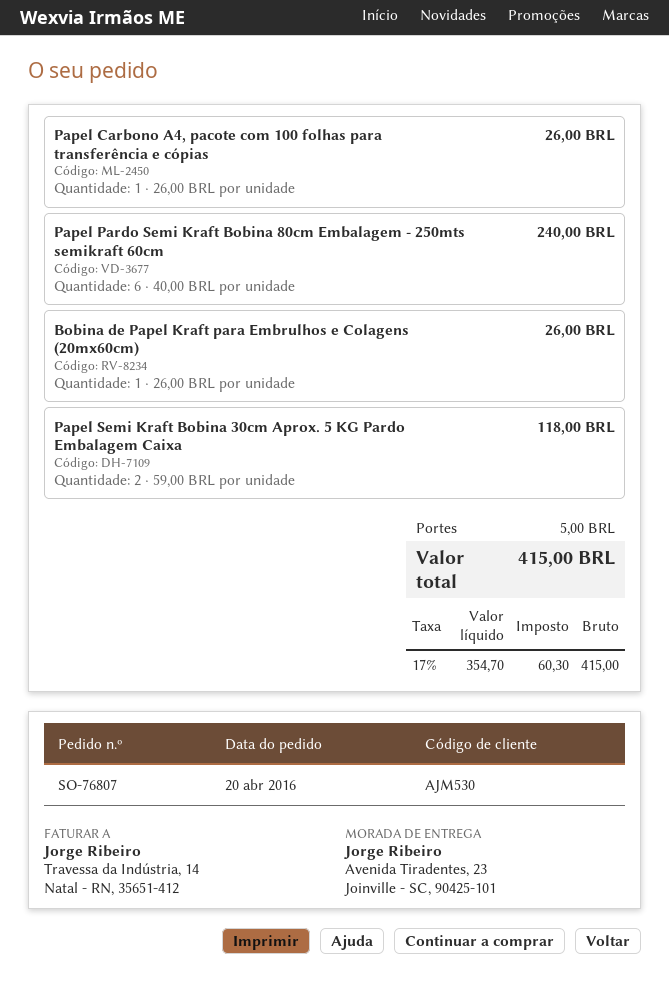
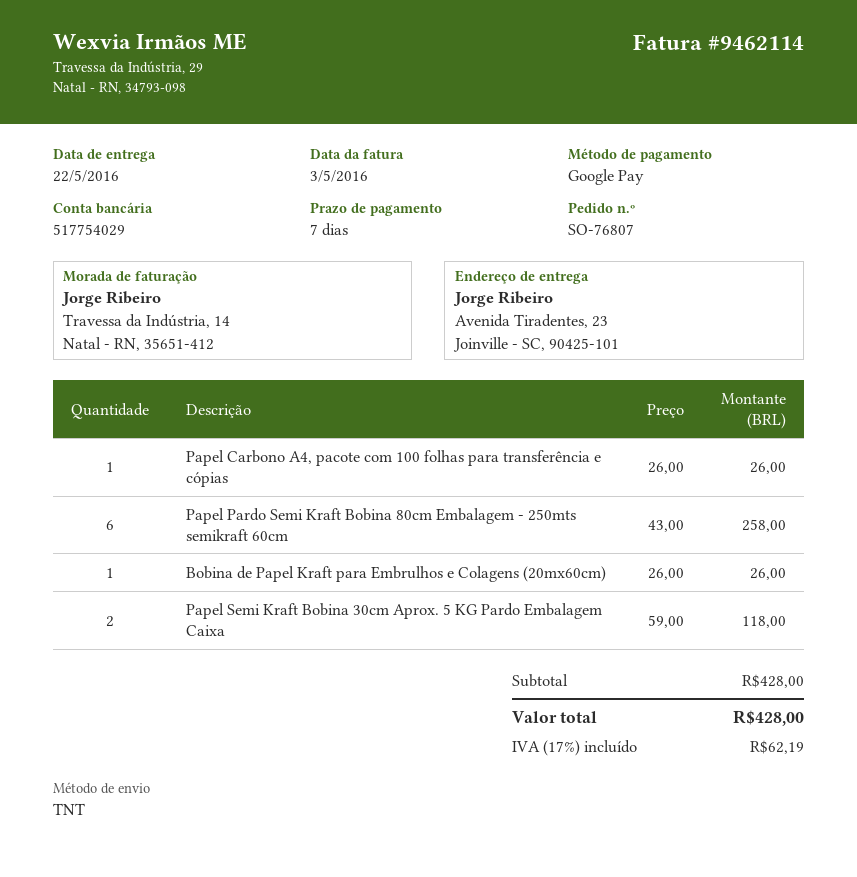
Papel Pardo Semi Kraft Bobina 80cm Embalagem - 250mts semikraft 60cm: 6 x 40.00 = 240.00 -> 6 x 43.00 = 258.00
shipping: 5.00 -> none
tax: 17% = 60.30 -> 17% = 62.19
total: 415.00 -> 428.00

